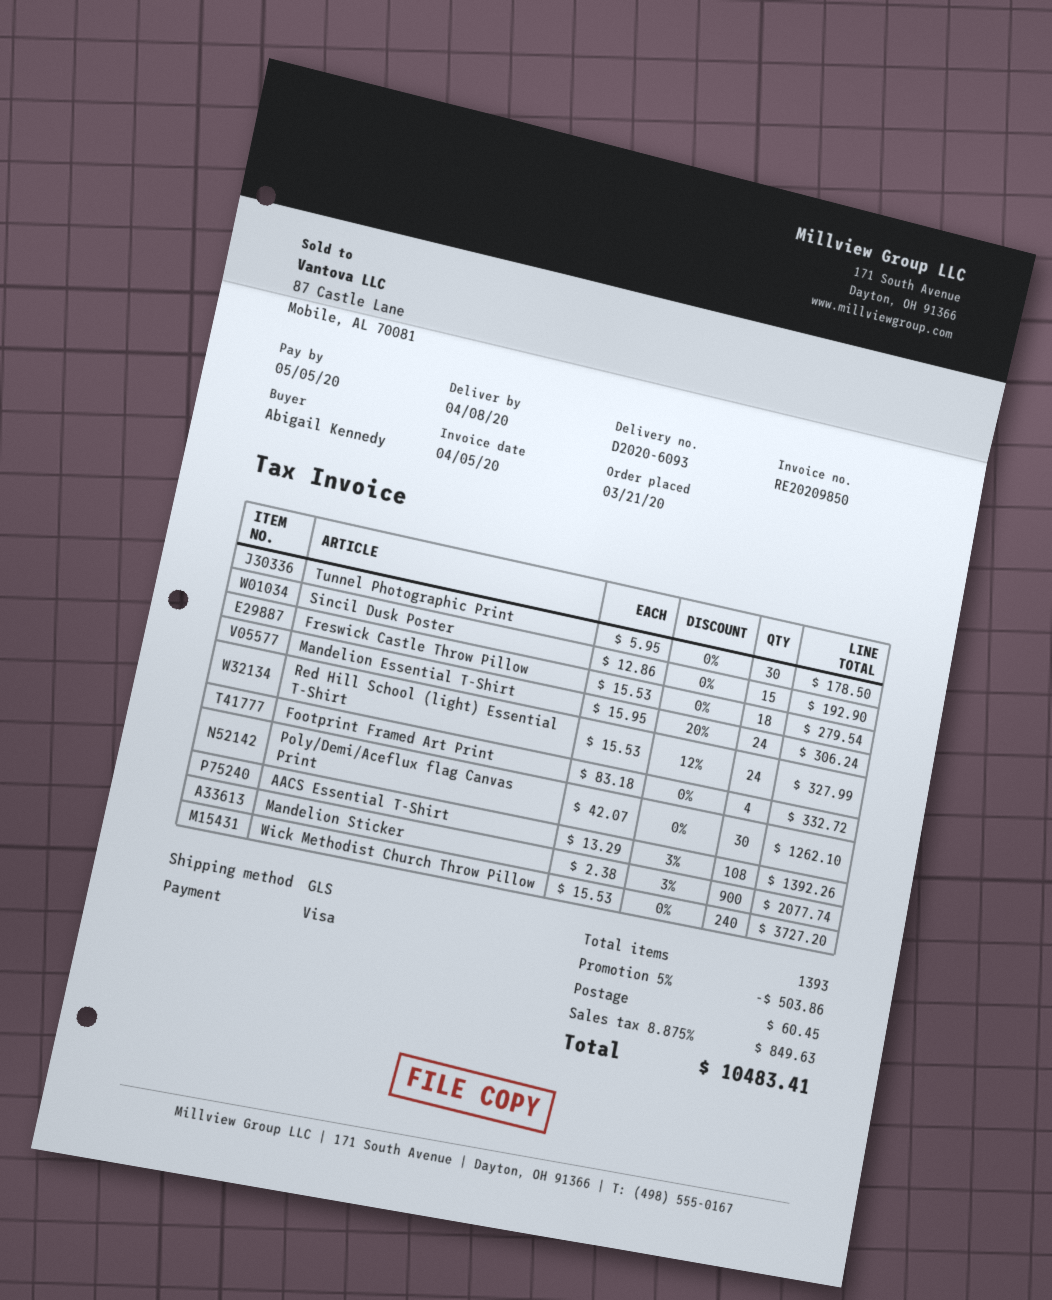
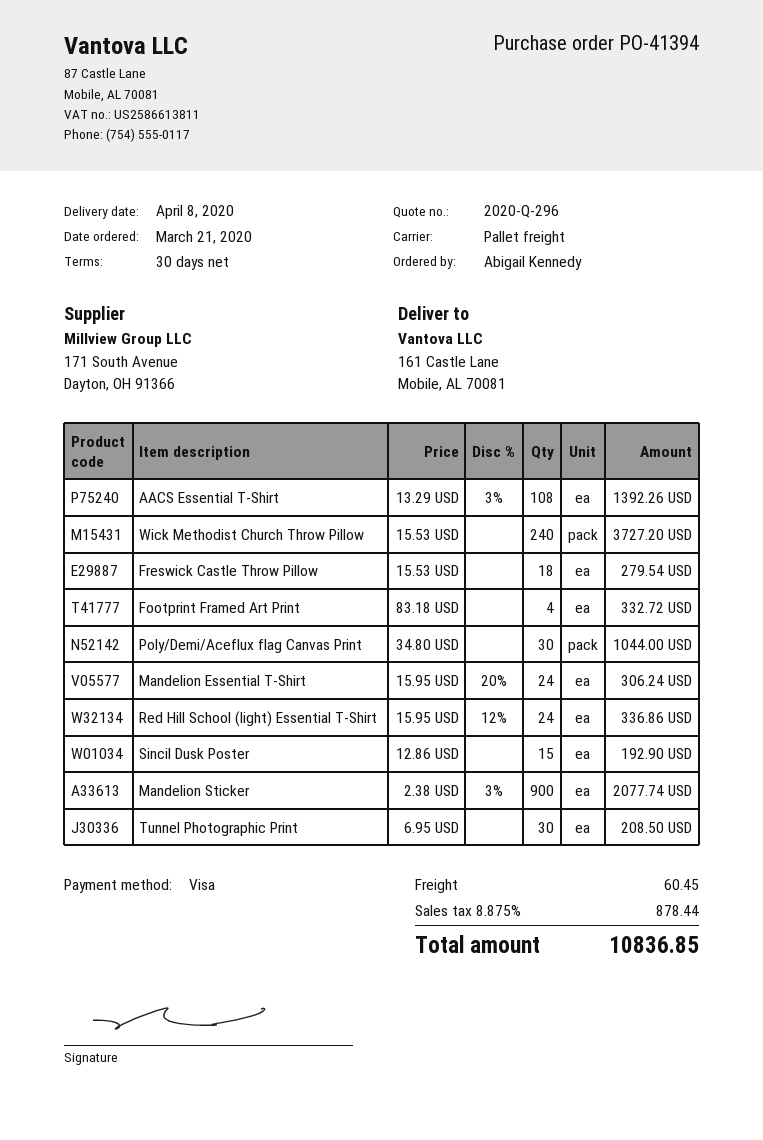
shipping method: GLS -> pallet freight
Tunnel Photographic Print: 30 x 5.95 = 178.50 -> 30 x 6.95 = 208.50
Red Hill School (light) Essential T-Shirt: 24 x 15.53 - 12% = 327.99 -> 24 x 15.95 - 12% = 336.86
Poly/Demi/Aceflux flag Canvas Print: 30 x 42.07 = 1262.10 -> 30 x 34.80 = 1044.00
discount: 5% = 503.86 -> none
tax: 8.875% = 849.63 -> 8.875% = 878.44
total: 10483.41 -> 10836.85

